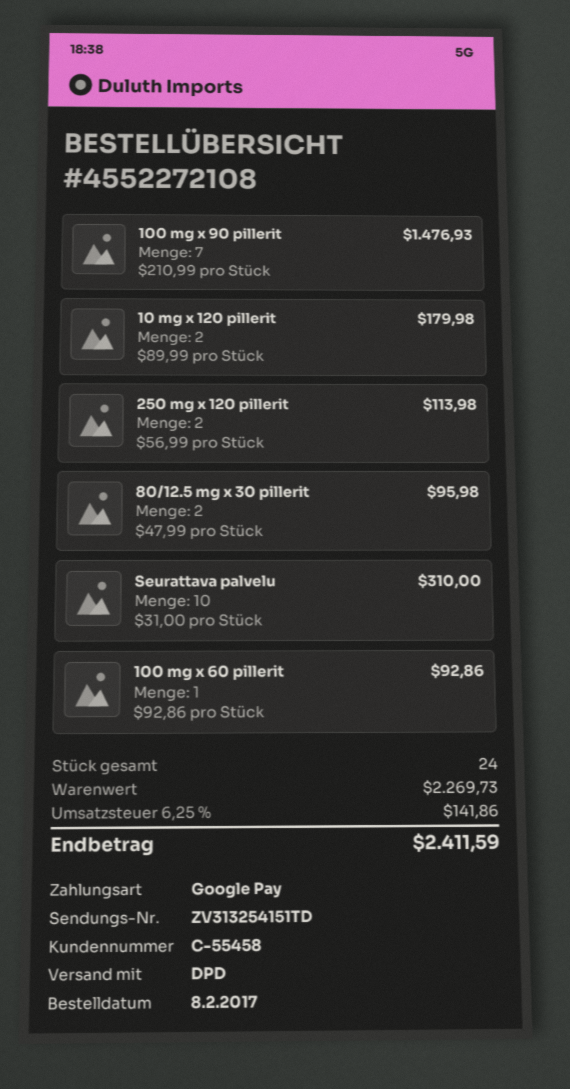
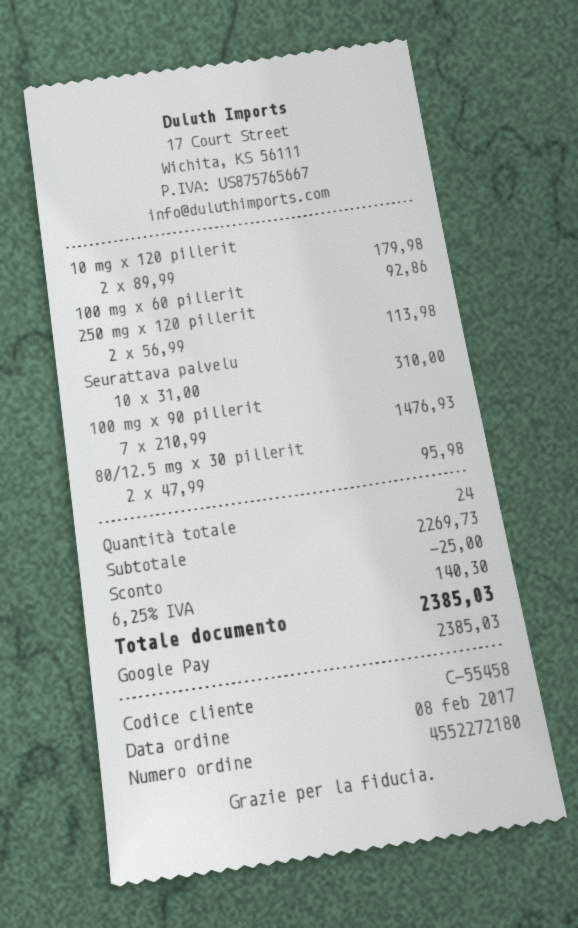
order number: 4552272108 -> 4552272180
discount: none -> 25.00
tax: 6.25% = 141.86 -> 6.25% = 140.30
total: 2411.59 -> 2385.03

